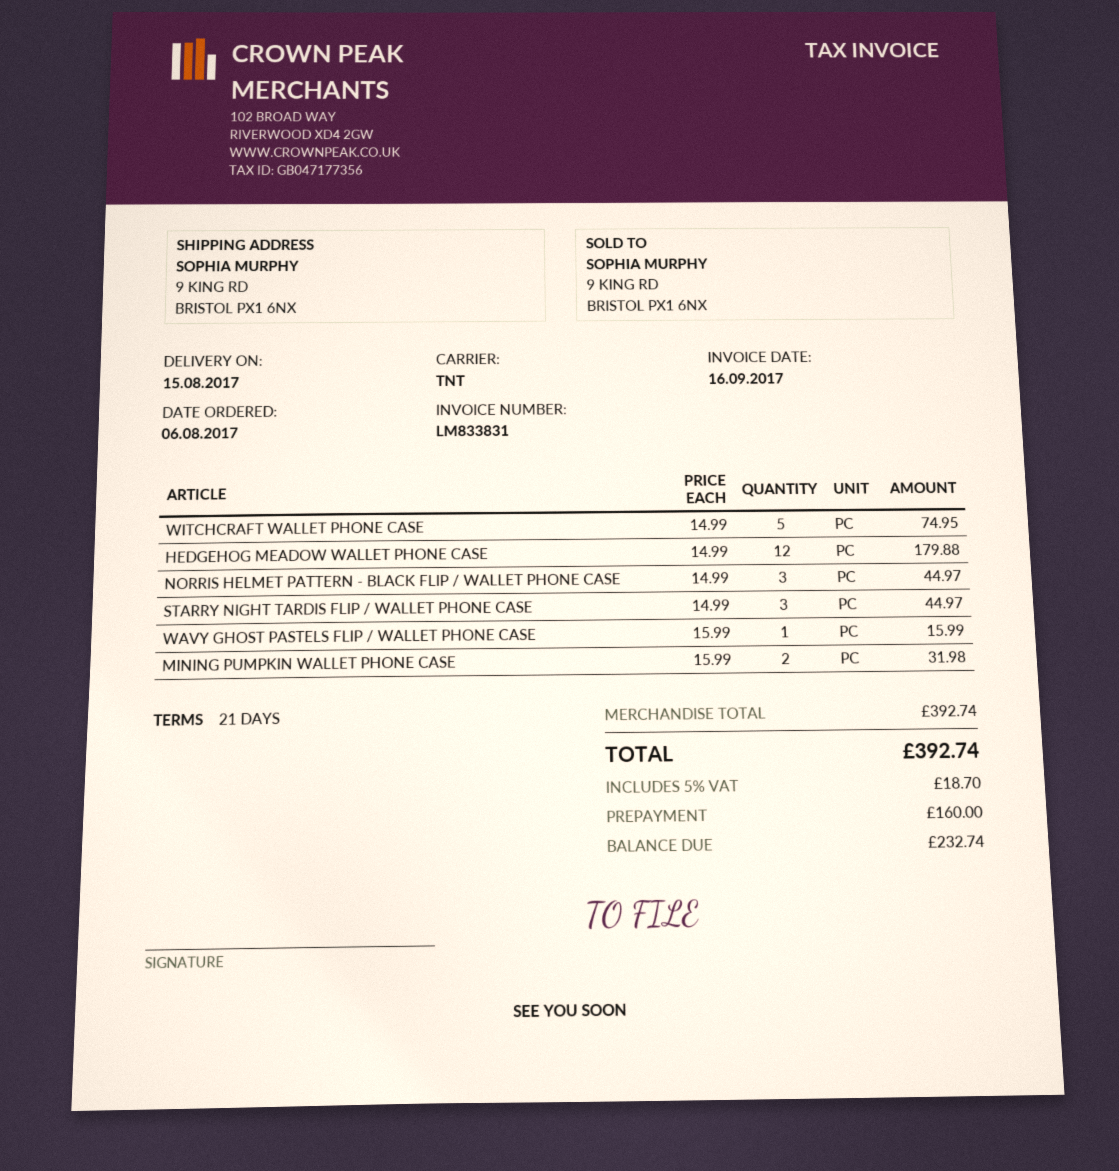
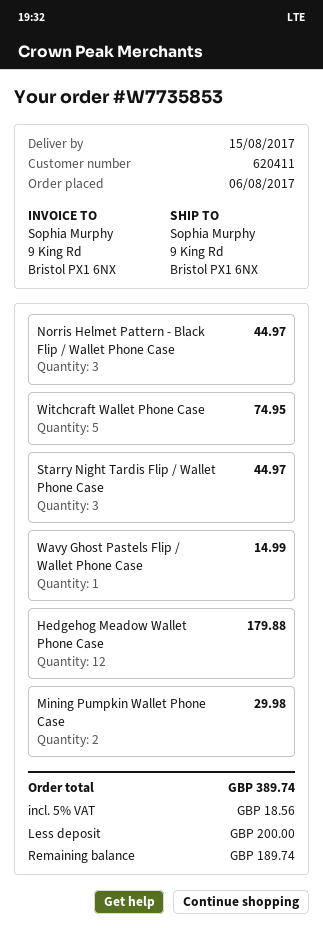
WAVY GHOST PASTELS FLIP / WALLET PHONE CASE: 1 for 15.99 -> 1 for 14.99
MINING PUMPKIN WALLET PHONE CASE: 2 for 31.98 -> 2 for 29.98
tax: 5% = 18.70 -> 5% = 18.56
total: 392.74 -> 389.74
deposit: 160.00 -> 200.00
balance: 232.74 -> 189.74

